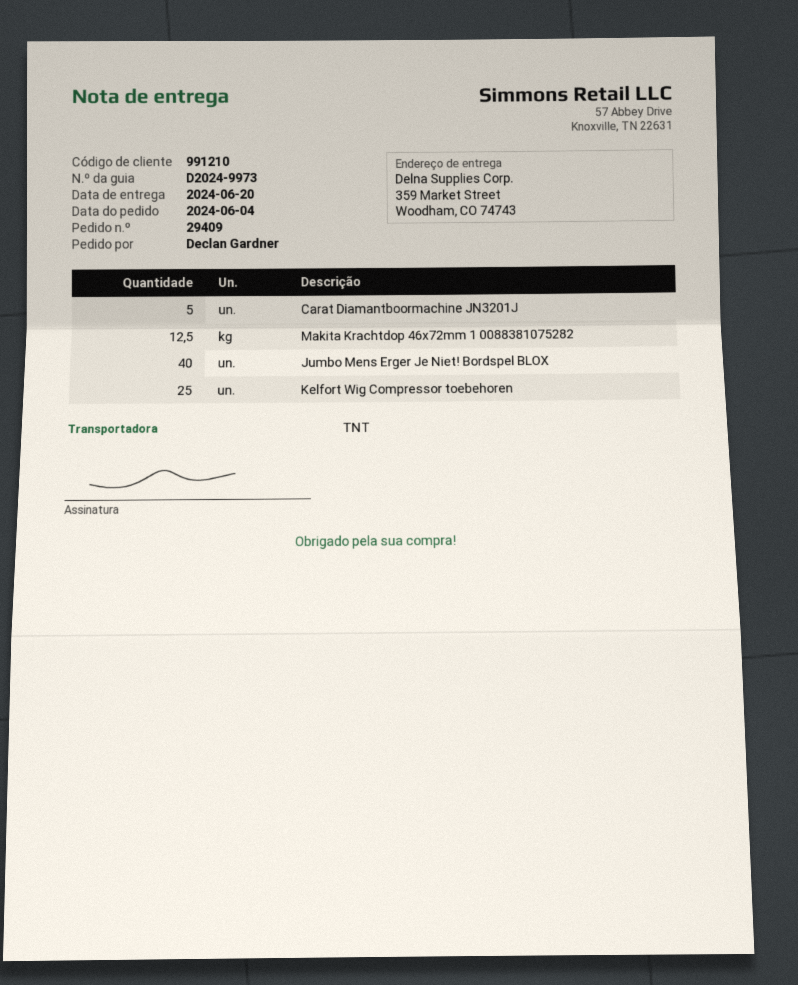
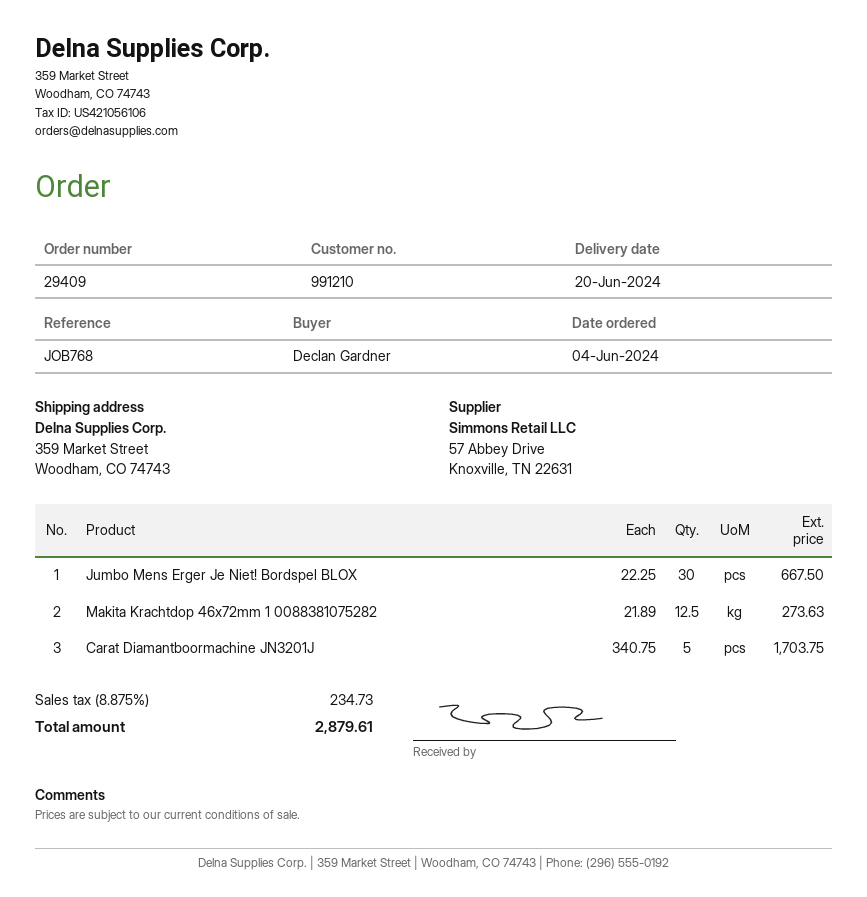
Jumbo Mens Erger Je Niet! Bordspel BLOX: 40 -> 30
Kelfort Wig Compressor toebehoren: 25 -> none

